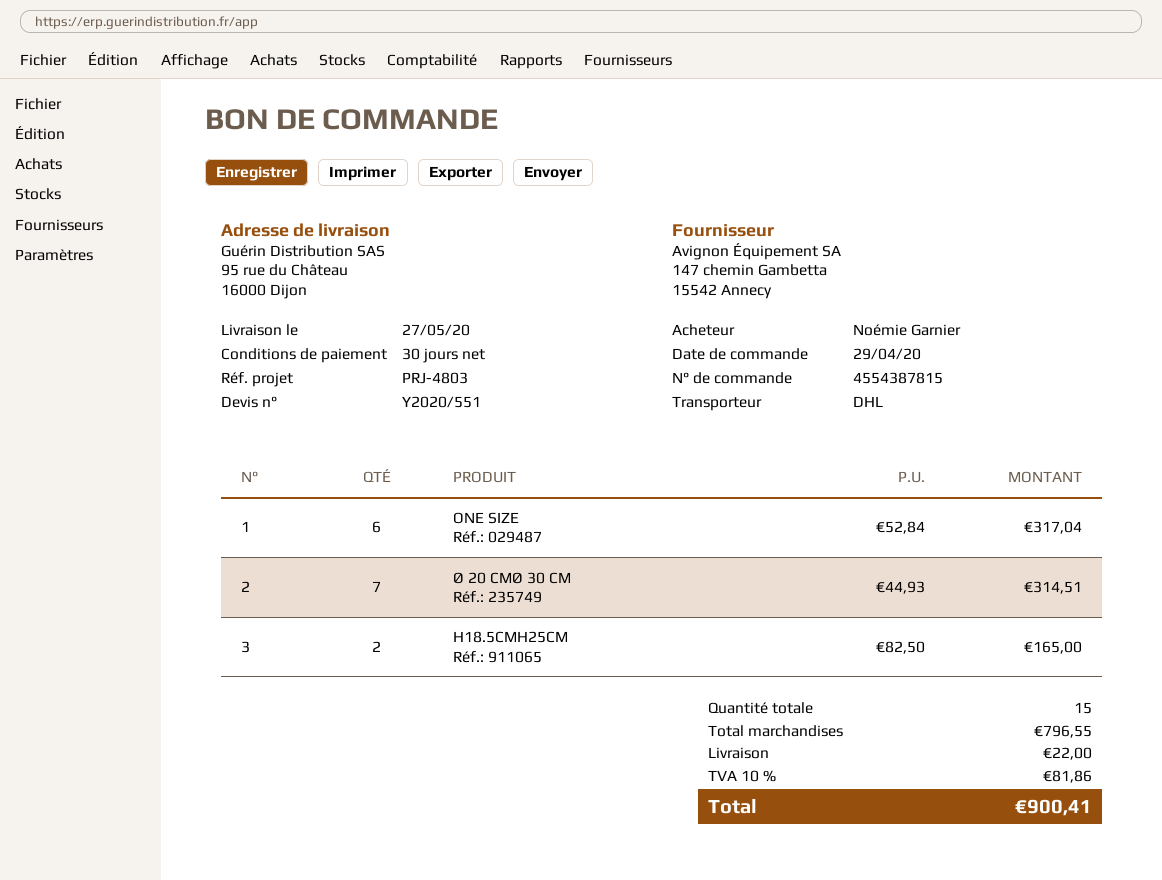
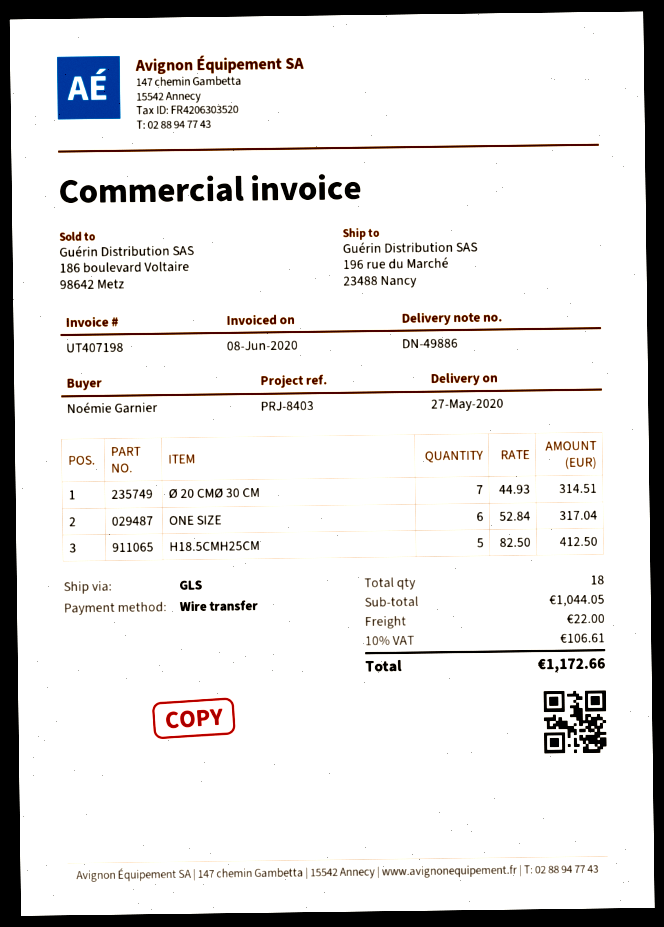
reference: PRJ-4803 -> PRJ-8403
shipping method: DHL -> GLS
ship to: 95 rue du Château, 16000 Dijon -> 196 rue du Marché, 23488 Nancy
H18.5CMH25CM: 2 x 82.50 = 165.00 -> 5 x 82.50 = 412.50
total quantity: 15 -> 18
subtotal: 796.55 -> 1044.05
tax: 10% = 81.86 -> 10% = 106.61
total: 900.41 -> 1172.66

